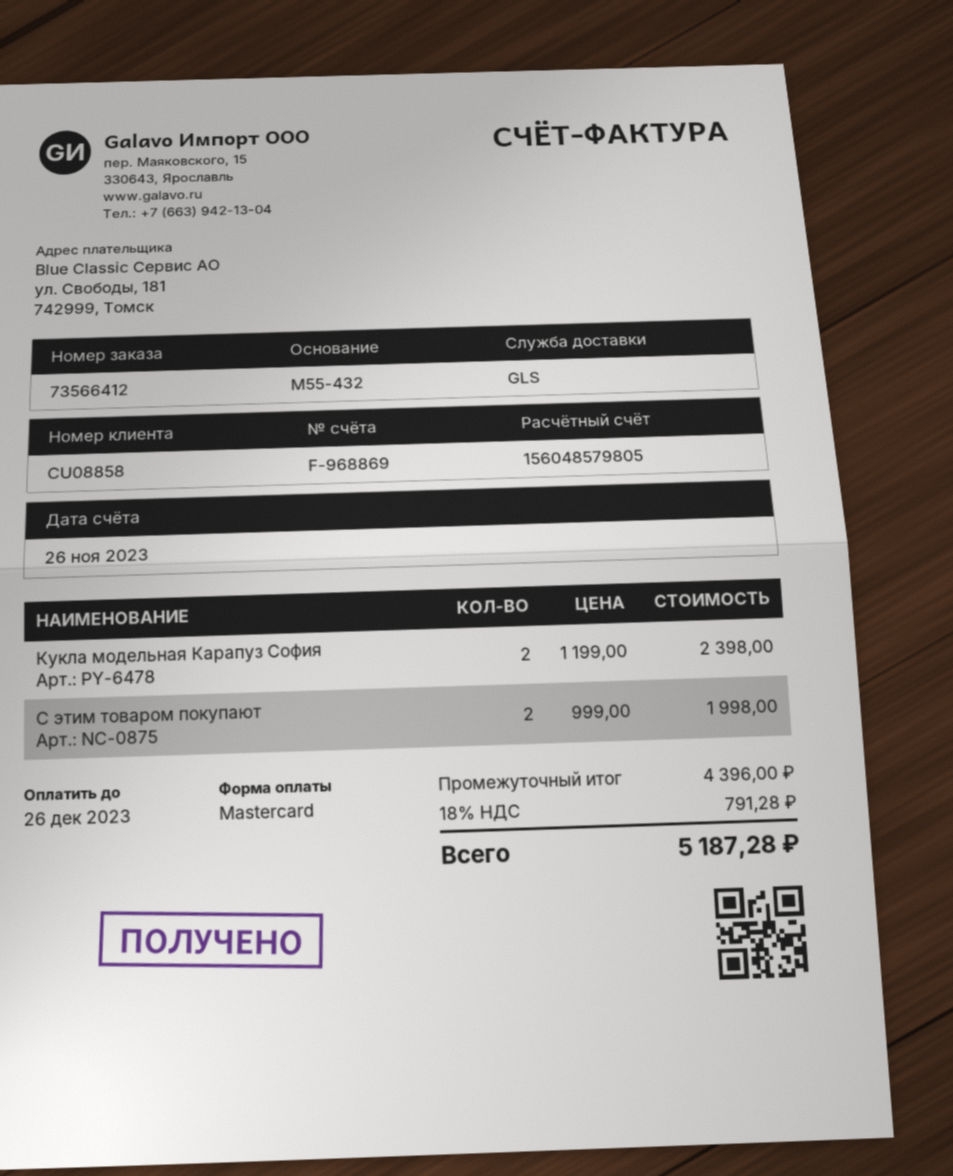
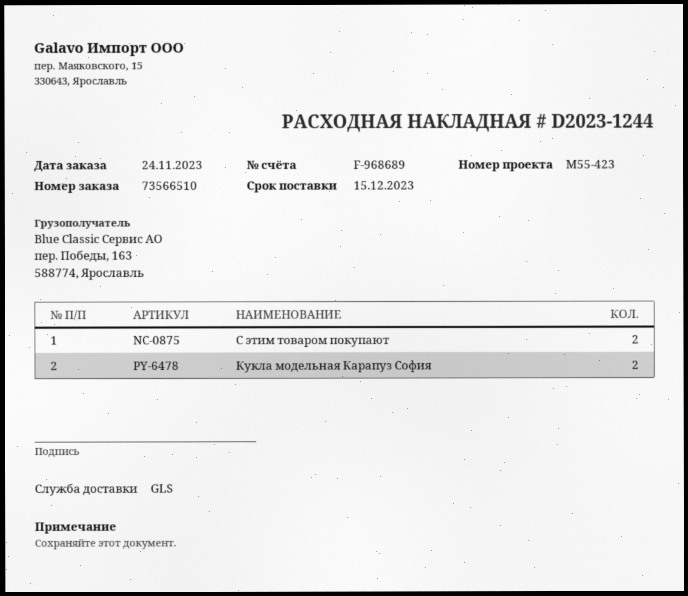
order number: 73566412 -> 73566510
invoice number: F-968869 -> F-968689
reference: M55-432 -> M55-423

